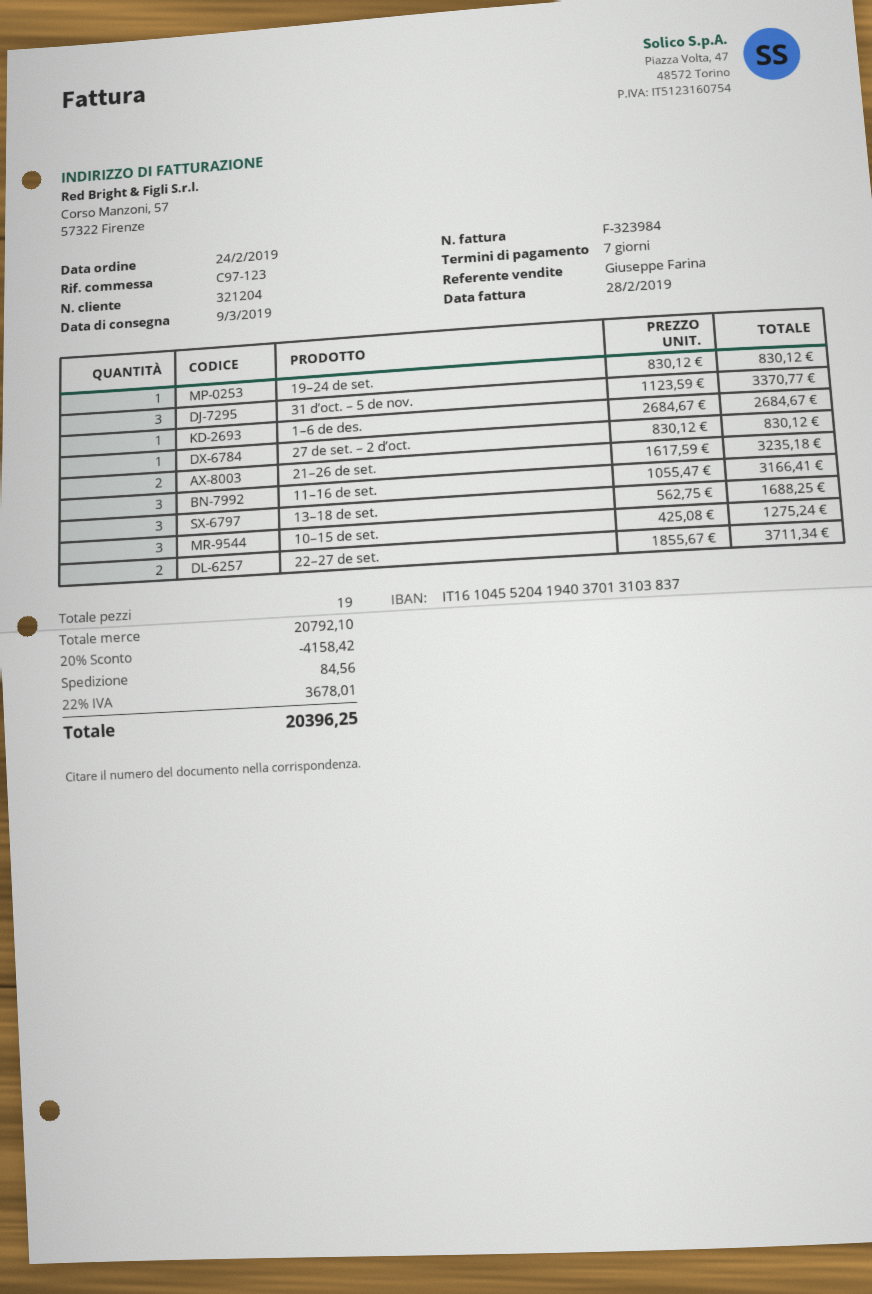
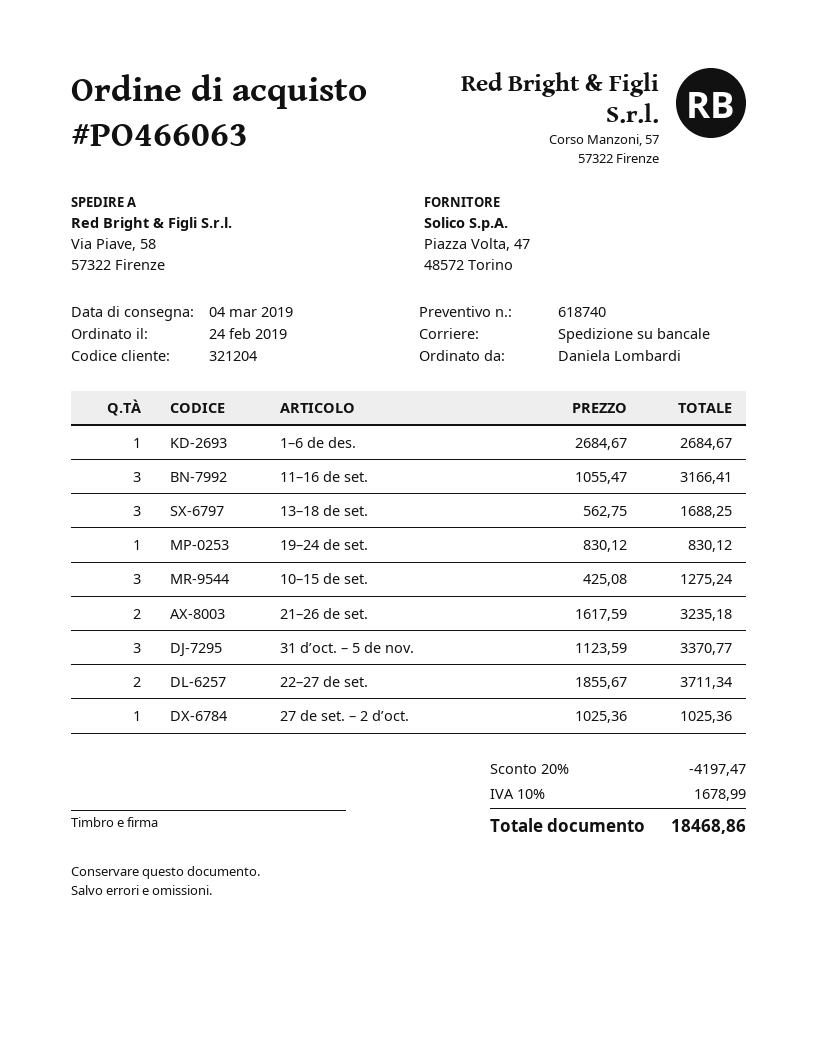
delivery date: 2019-03-09 -> 2019-03-04
27 de set. – 2 d’oct.: 1 x 830.12 = 830.12 -> 1 x 1025.36 = 1025.36
discount: 20% = 4158.42 -> 20% = 4197.47
shipping: 84.56 -> none
tax: 22% = 3678.01 -> 10% = 1678.99
total: 20396.25 -> 18468.86

